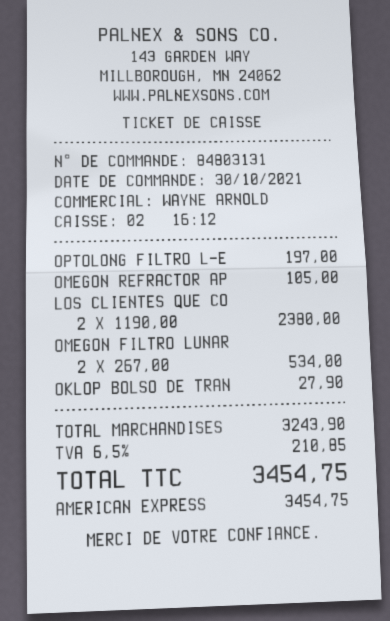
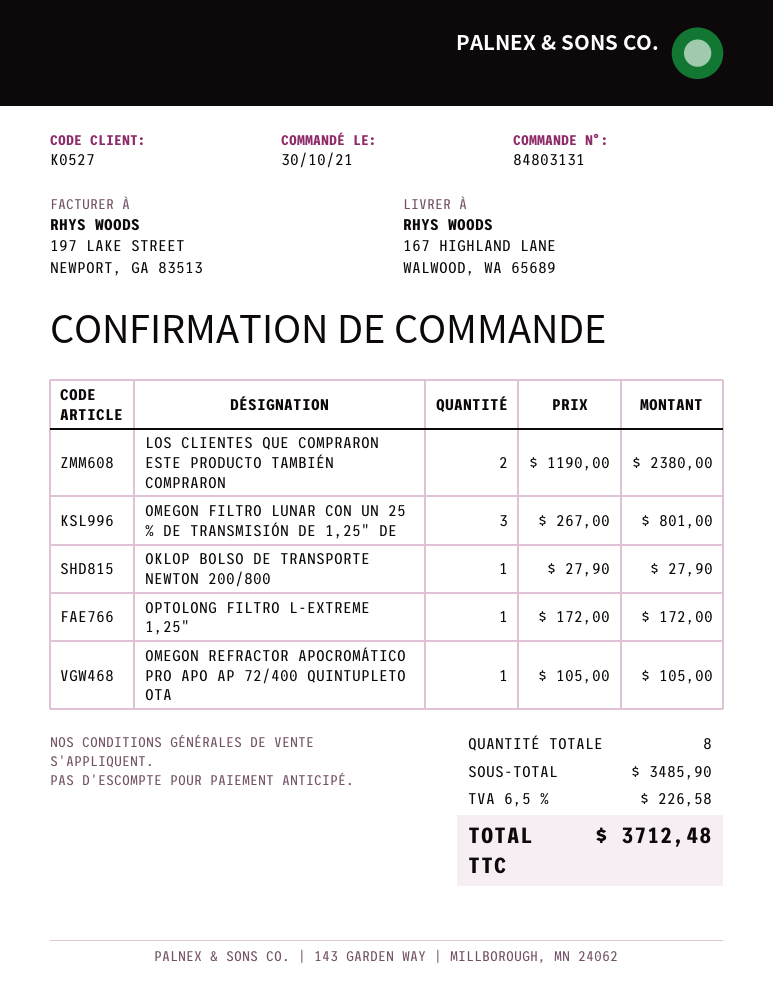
OPTOLONG FILTRO L-E: 1 x 197.00 = 197.00 -> 1 x 172.00 = 172.00
OMEGON FILTRO LUNAR: 2 x 267.00 = 534.00 -> 3 x 267.00 = 801.00
subtotal: 3243.90 -> 3485.90
tax: 6.5% = 210.85 -> 6.5% = 226.58
total: 3454.75 -> 3712.48

